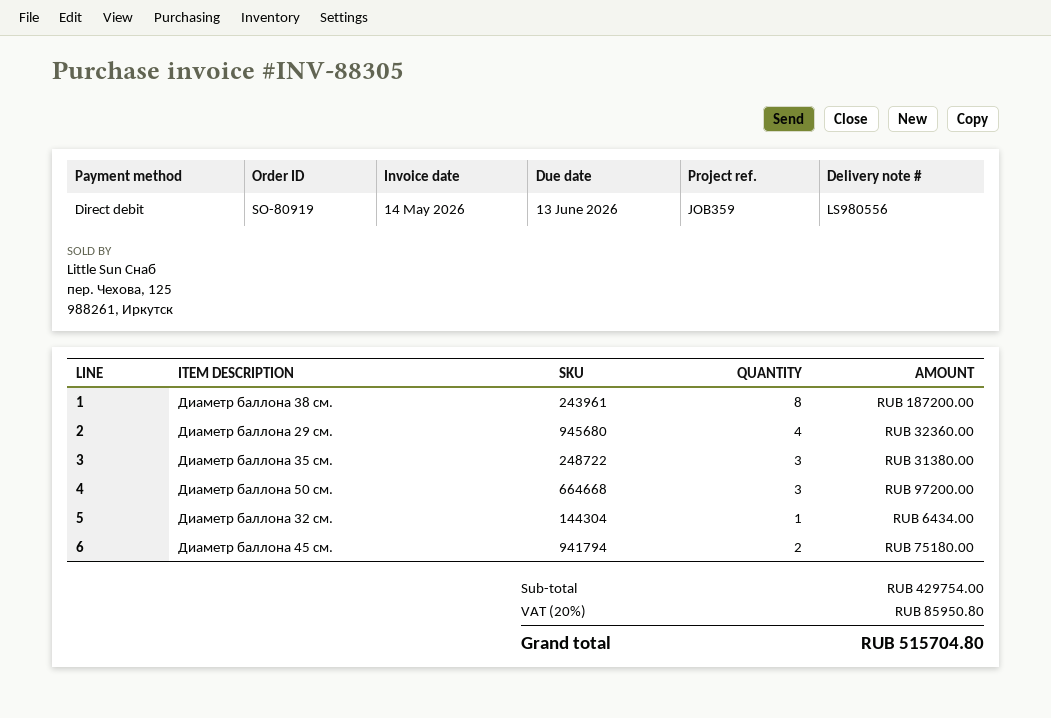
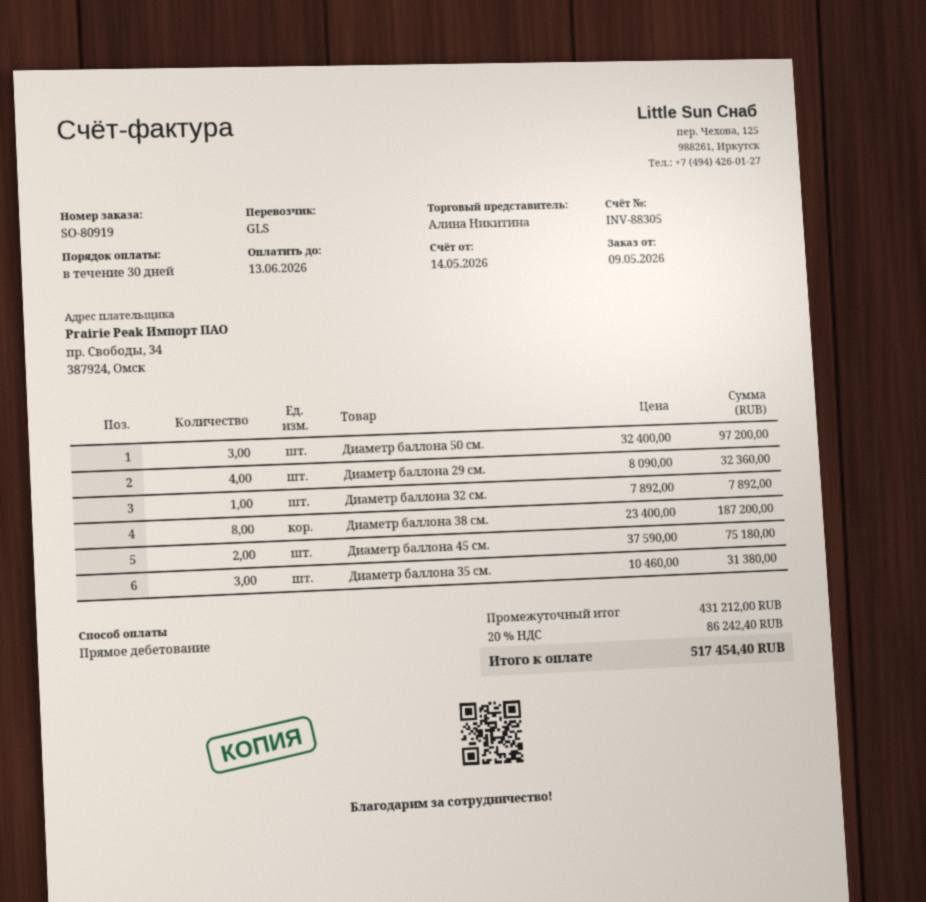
Диаметр баллона 32 см.: 1 for 6434.00 -> 1 for 7892.00
subtotal: 429754.00 -> 431212.00
tax: 20% = 85950.80 -> 20% = 86242.40
total: 515704.80 -> 517454.40

